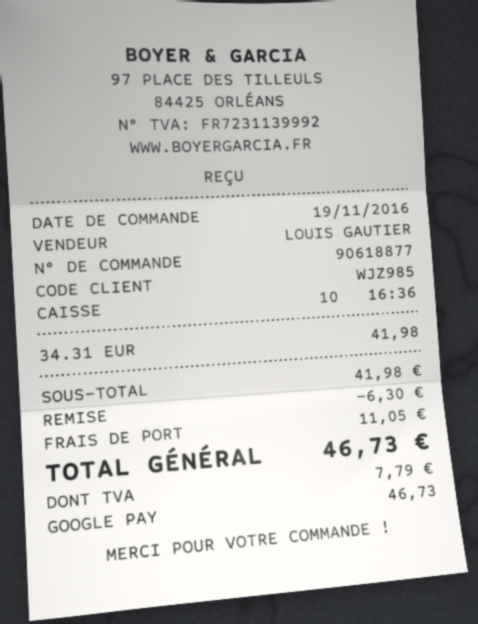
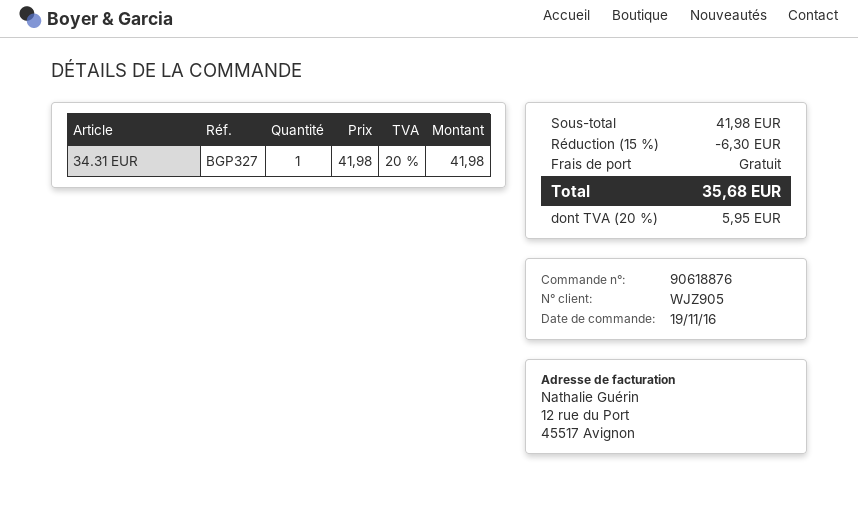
order number: 90618877 -> 90618876
customer number: WJZ985 -> WJZ905
shipping: 11.05 -> 0.00
tax: 7.79 -> 5.95
total: 46.73 -> 35.68

